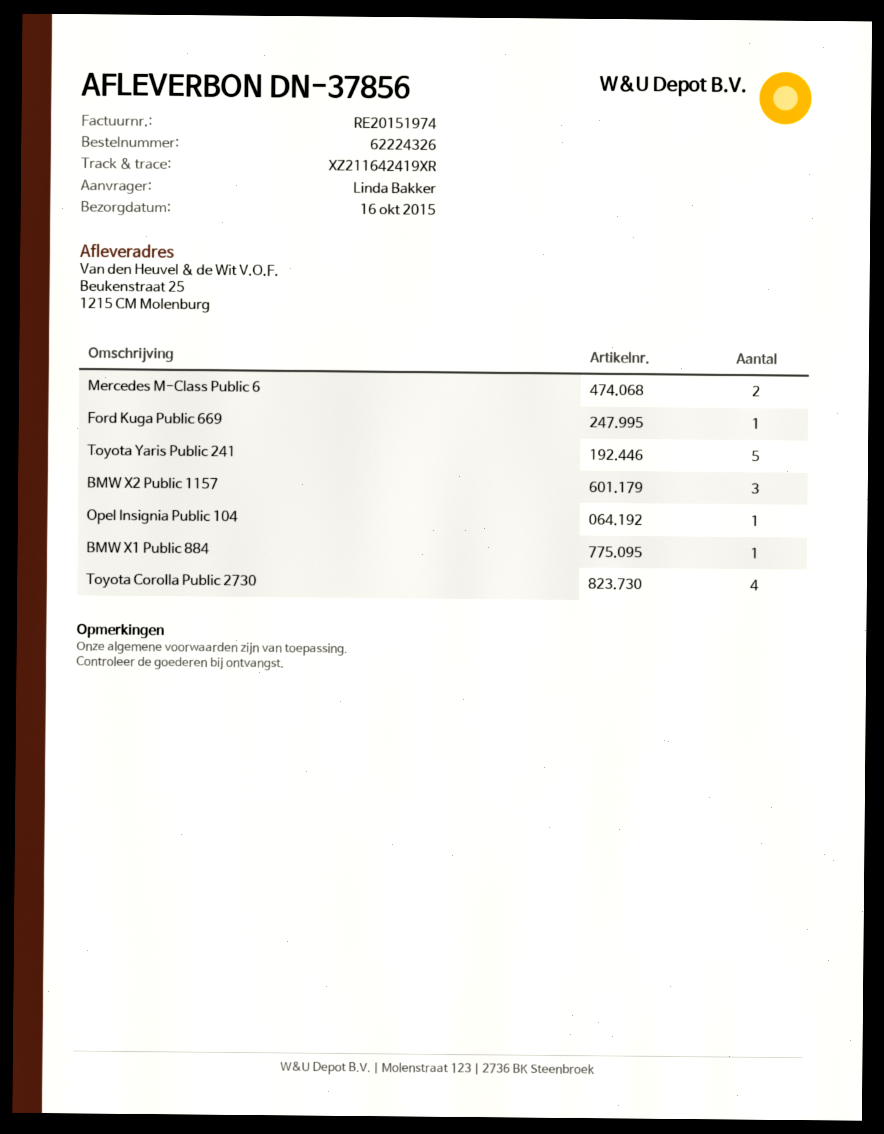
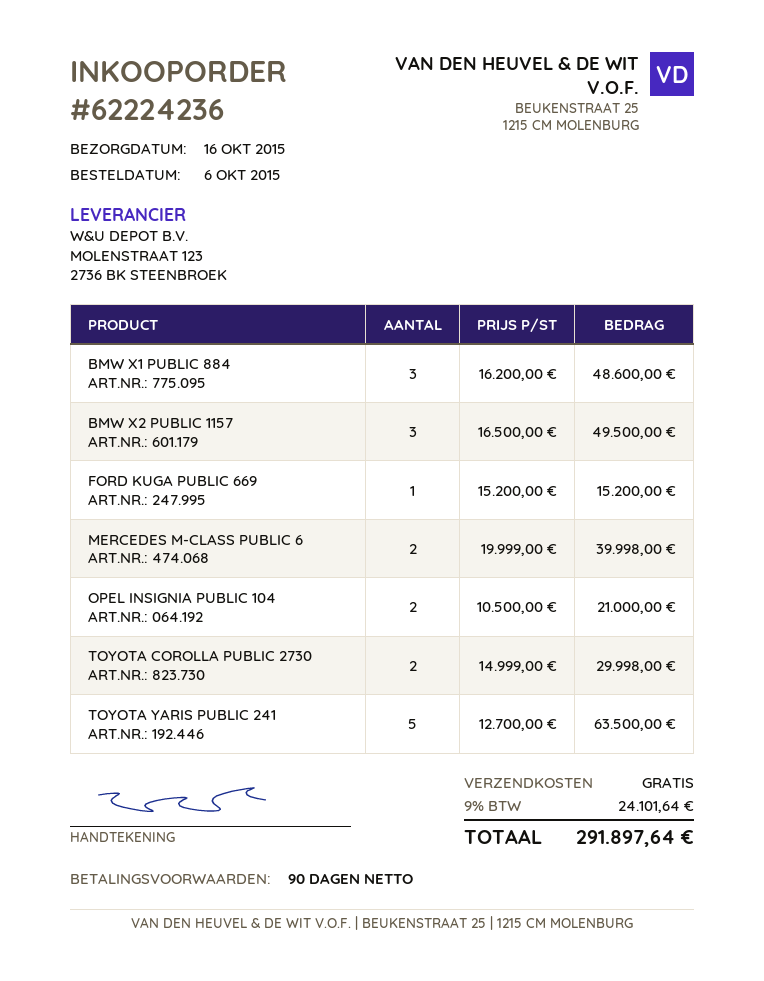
order number: 62224326 -> 62224236
Opel Insignia Public 104: 1 -> 2
BMW X1 Public 884: 1 -> 3
Toyota Corolla Public 2730: 4 -> 2

